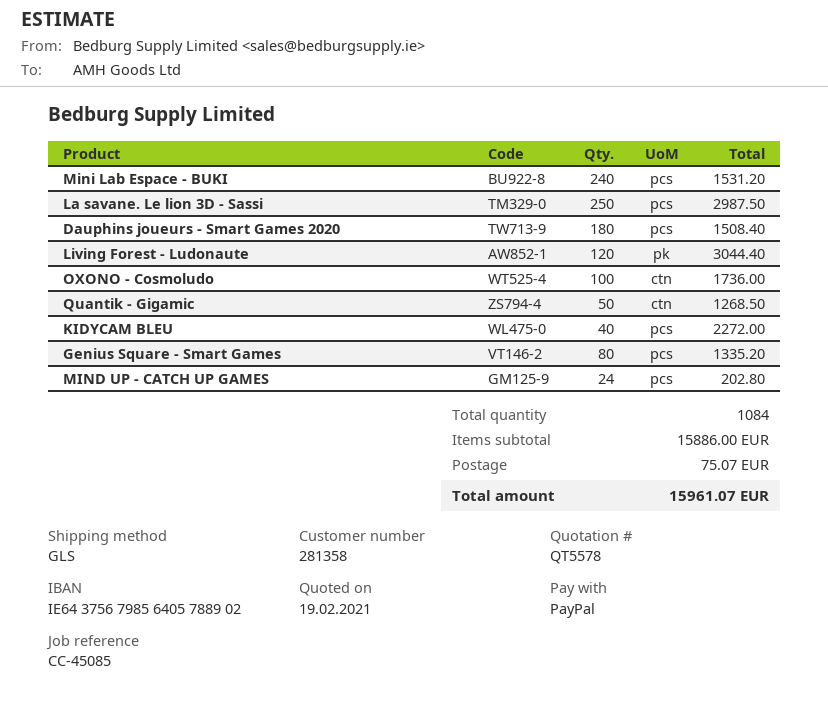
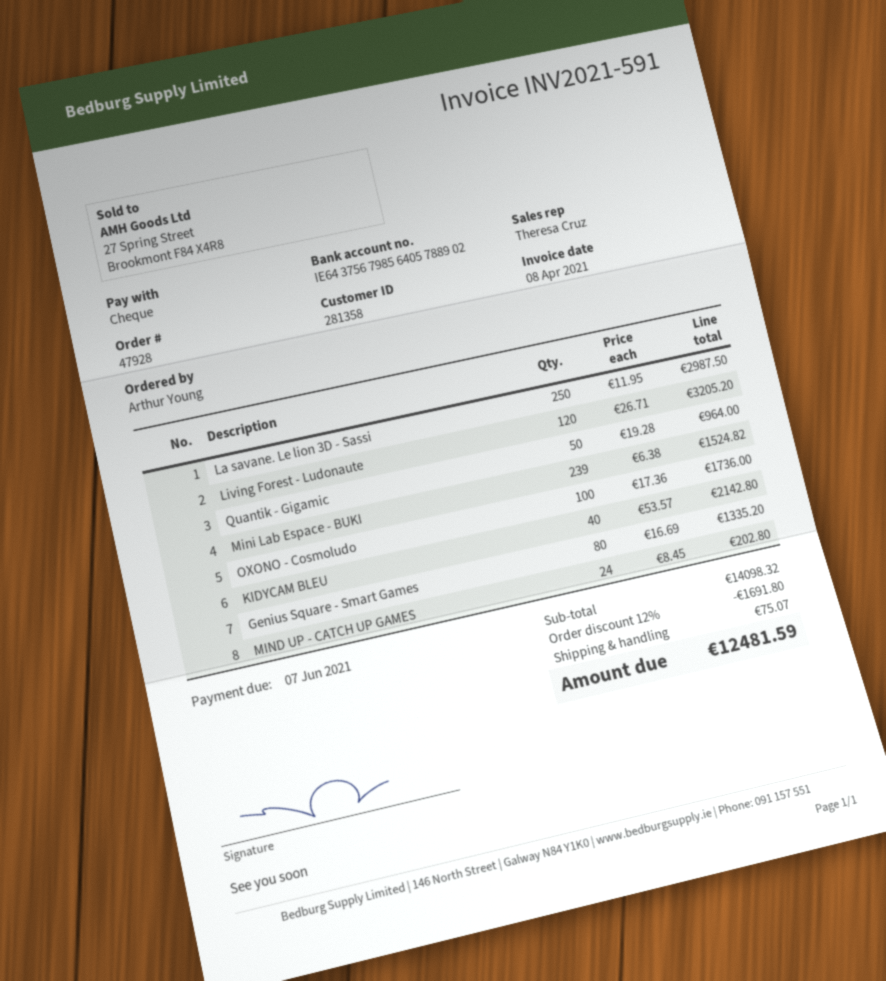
payment method: PayPal -> cheque
Mini Lab Espace - BUKI: 240 for 1531.20 -> 239 for 1524.82
Dauphins joueurs - Smart Games 2020: 180 for 1508.40 -> none
Living Forest - Ludonaute: 120 for 3044.40 -> 120 for 3205.20
Quantik - Gigamic: 50 for 1268.50 -> 50 for 964.00
KIDYCAM BLEU: 40 for 2272.00 -> 40 for 2142.80
subtotal: 15886.00 -> 14098.32
discount: none -> 12% = 1691.80
total: 15961.07 -> 12481.59

